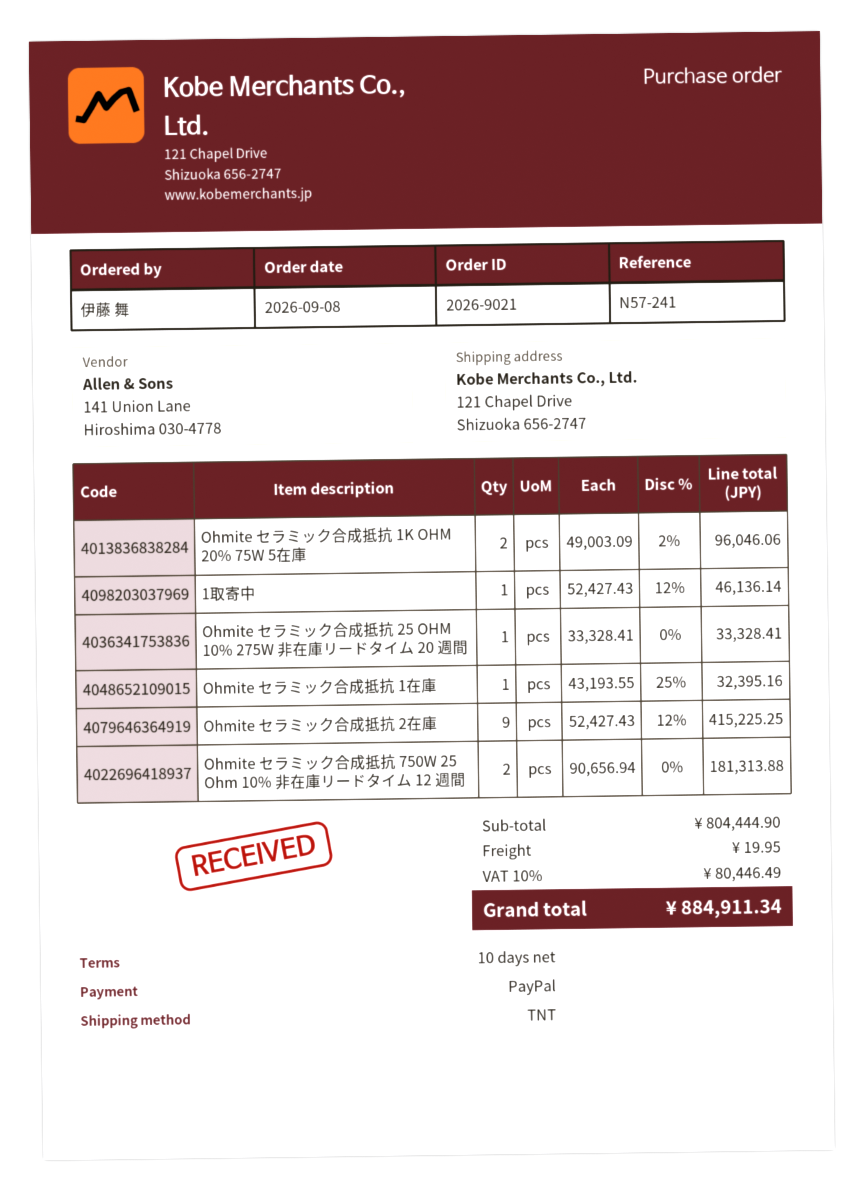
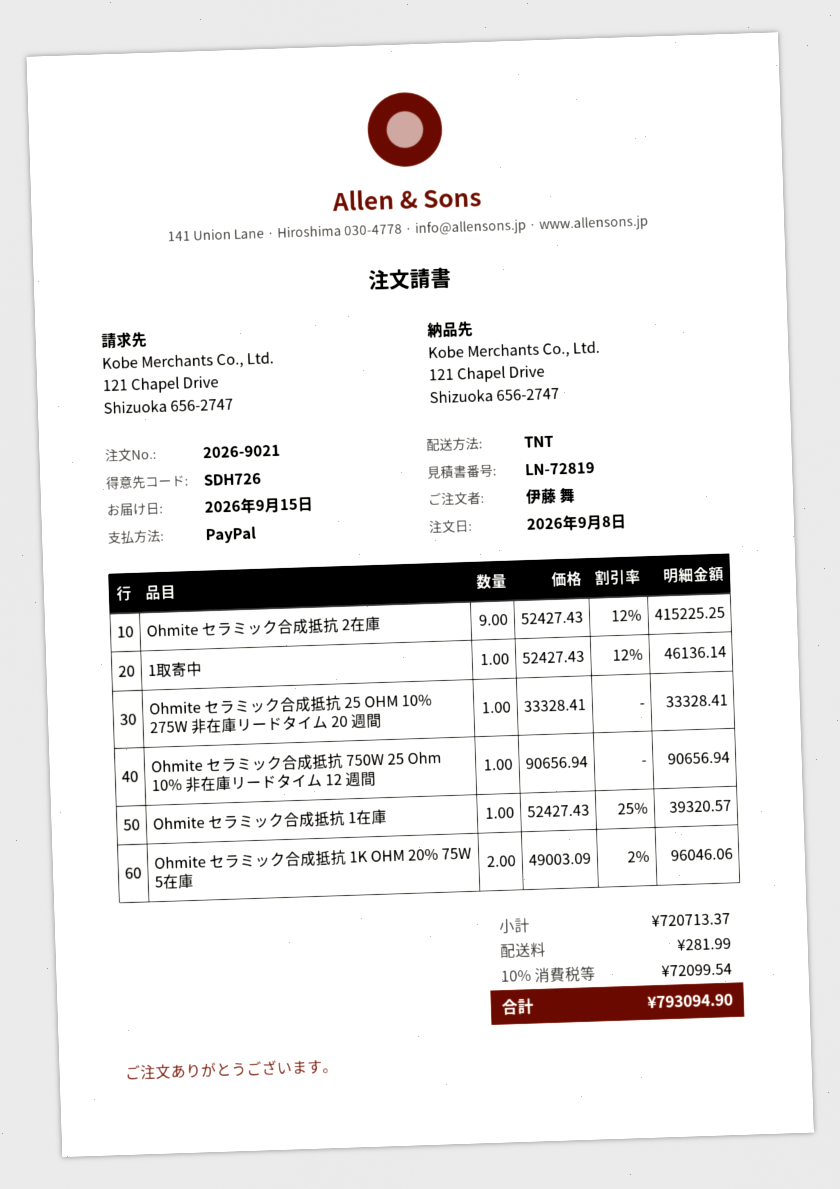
Ohmite セラミック合成抵抗 1在庫: 1 x 43193.55 - 25% = 32395.16 -> 1 x 52427.43 - 25% = 39320.57
Ohmite セラミック合成抵抗 750W 25 Ohm 10% 非在庫リードタイム 12 週間: 2 x 90656.94 = 181313.88 -> 1 x 90656.94 = 90656.94
subtotal: 804444.90 -> 720713.37
shipping: 19.95 -> 281.99
tax: 10% = 80446.49 -> 10% = 72099.54
total: 884911.34 -> 793094.90

